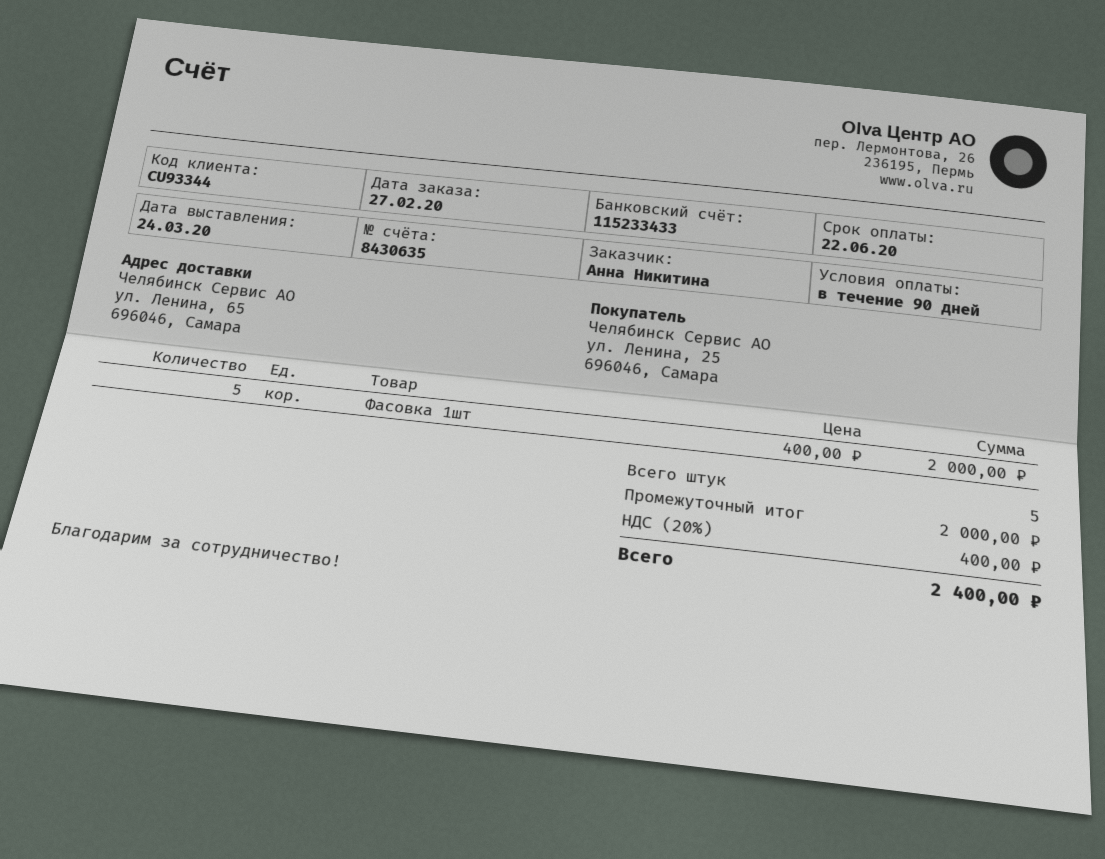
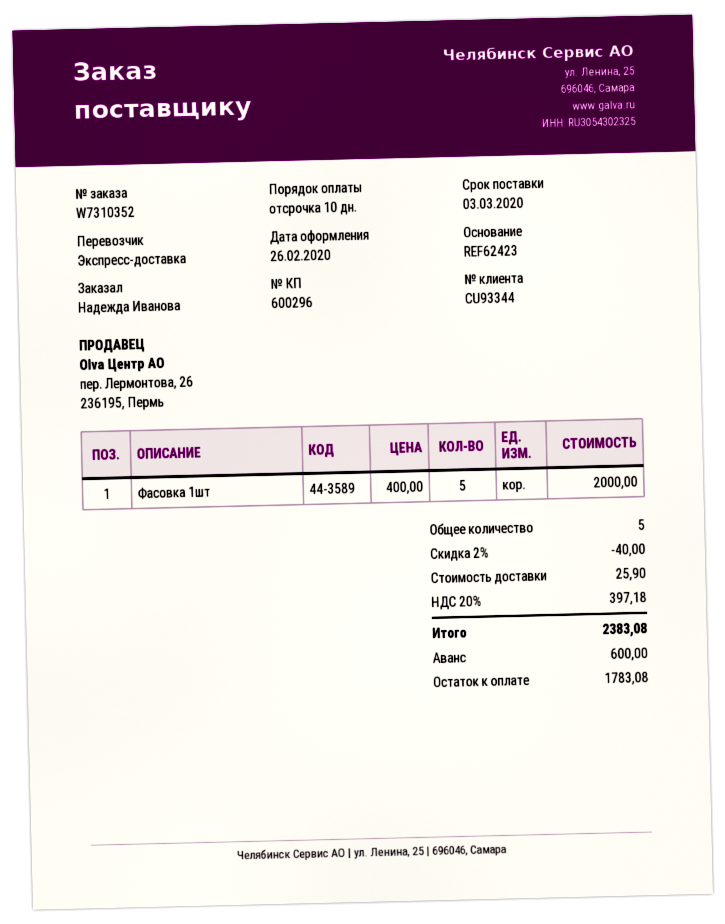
order date: 2020-02-27 -> 2020-02-26
payment terms: 90 days -> 10 days
ordered by: Анна Никитина -> Надежда Иванова
discount: none -> 2% = 40.00
shipping: none -> 25.90
tax: 20% = 400.00 -> 20% = 397.18
total: 2400.00 -> 2383.08

